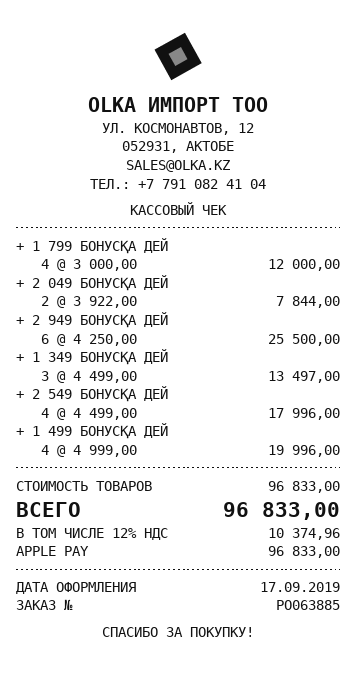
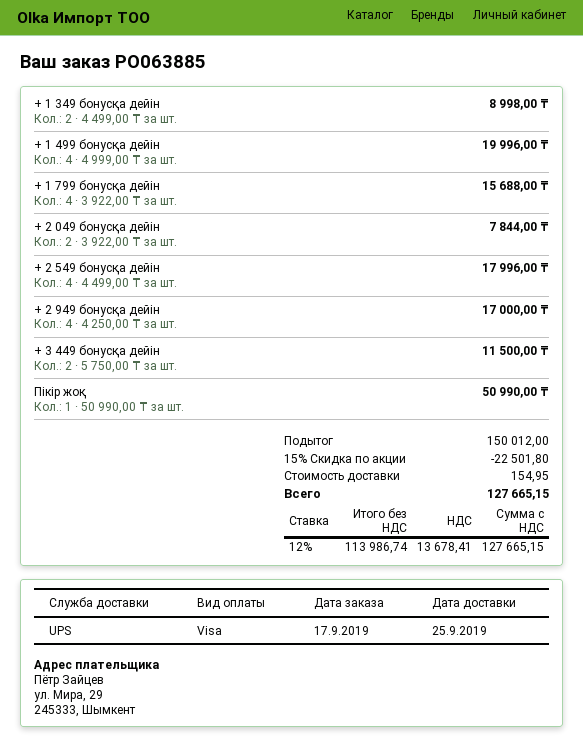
payment method: Apple Pay -> Visa
+ 1 799 БОНУСҚА ДЕЙ: 4 x 3000.00 = 12000.00 -> 4 x 3922.00 = 15688.00
+ 2 949 БОНУСҚА ДЕЙ: 6 x 4250.00 = 25500.00 -> 4 x 4250.00 = 17000.00
+ 1 349 БОНУСҚА ДЕЙ: 3 x 4499.00 = 13497.00 -> 2 x 4499.00 = 8998.00
+ 3 449 бонусқа дейін: none -> 2 x 5750.00 = 11500.00
Пікір жоқ: none -> 1 x 50990.00 = 50990.00
subtotal: 96833.00 -> 150012.00
discount: none -> 15% = 22501.80
shipping: none -> 154.95
tax: 12% = 10374.96 -> 12% = 13678.41
total: 96833.00 -> 127665.15

